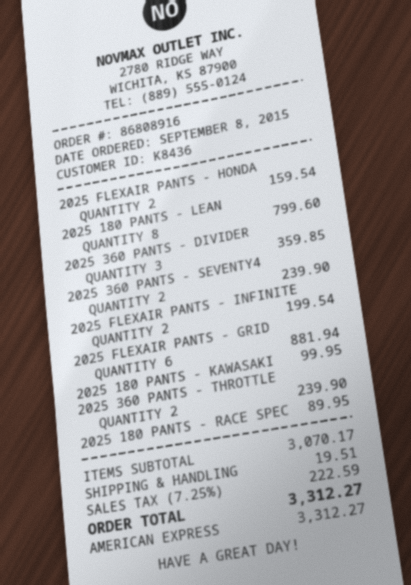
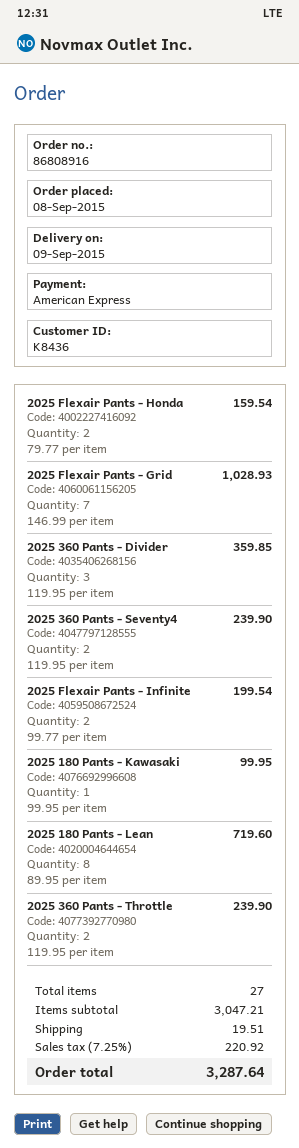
2025 180 PANTS - LEAN: 8 for 799.60 -> 8 for 719.60
2025 FLEXAIR PANTS - GRID: 6 for 881.94 -> 7 for 1028.93
2025 180 PANTS - RACE SPEC: 1 for 89.95 -> none
subtotal: 3070.17 -> 3047.21
tax: 7.25% = 222.59 -> 7.25% = 220.92
total: 3312.27 -> 3287.64

